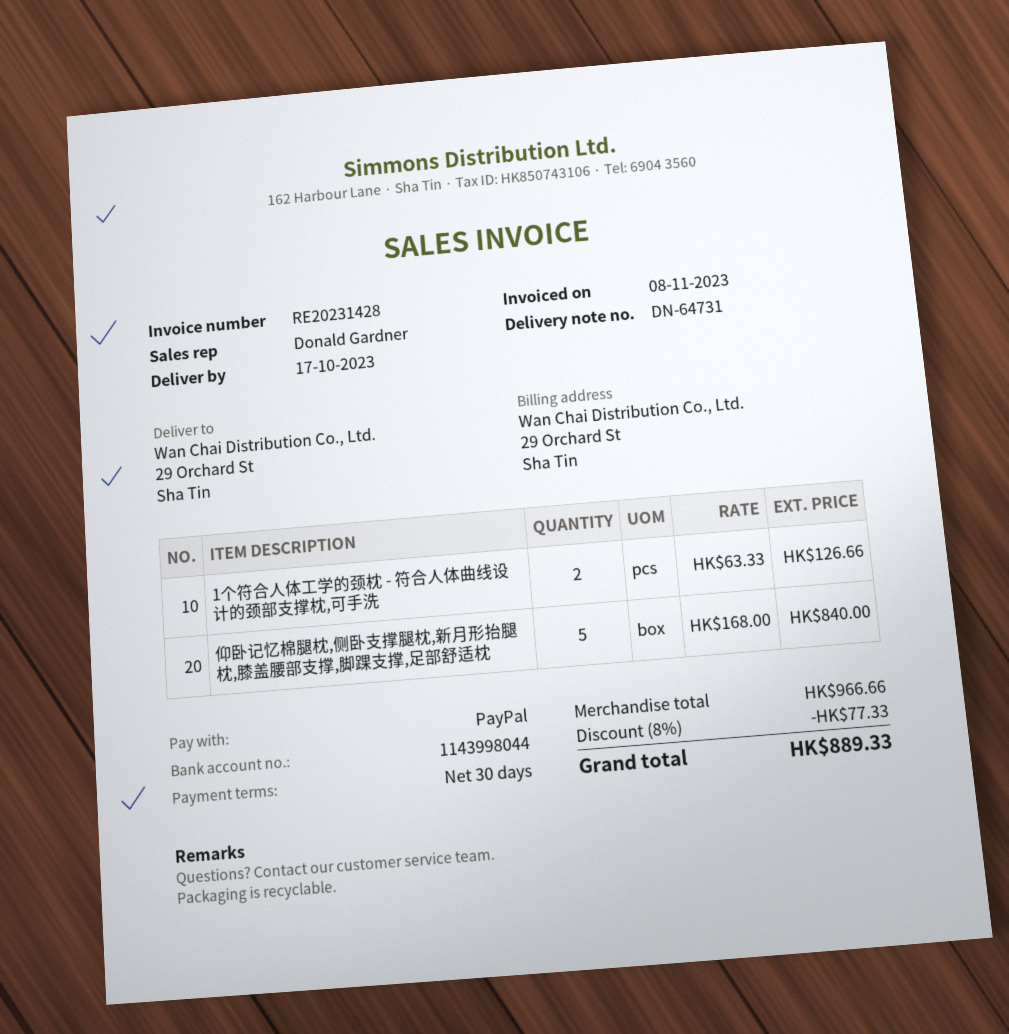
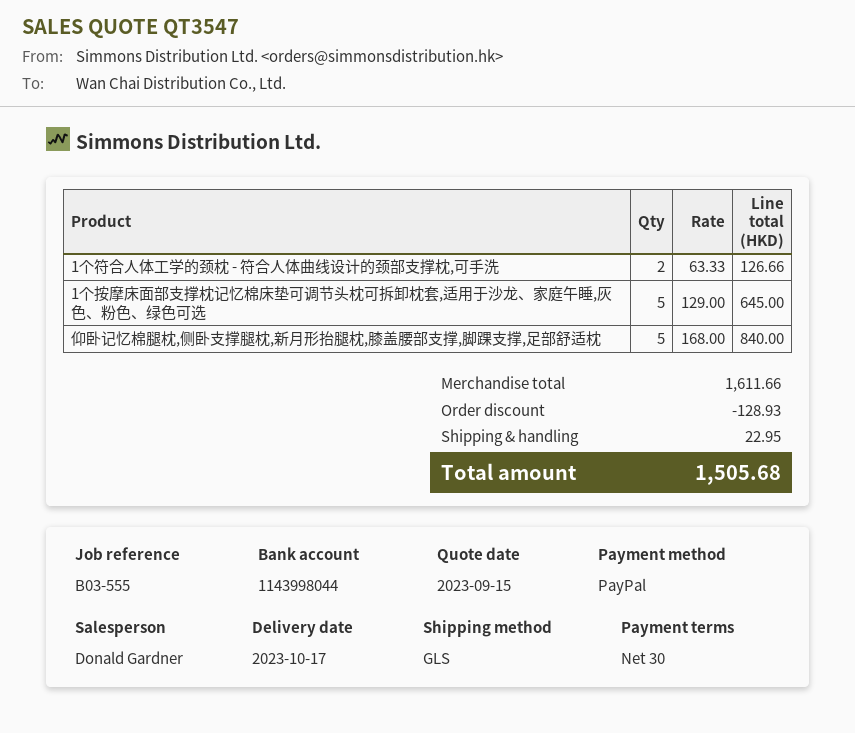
1个按摩床面部支撑枕记忆棉床垫可调节头枕可拆卸枕套,适用于沙龙、家庭午睡,灰色、粉色、绿色可选: none -> 5 x 129.00 = 645.00
subtotal: 966.66 -> 1611.66
discount: 77.33 -> 128.93
shipping: none -> 22.95
total: 889.33 -> 1505.68

